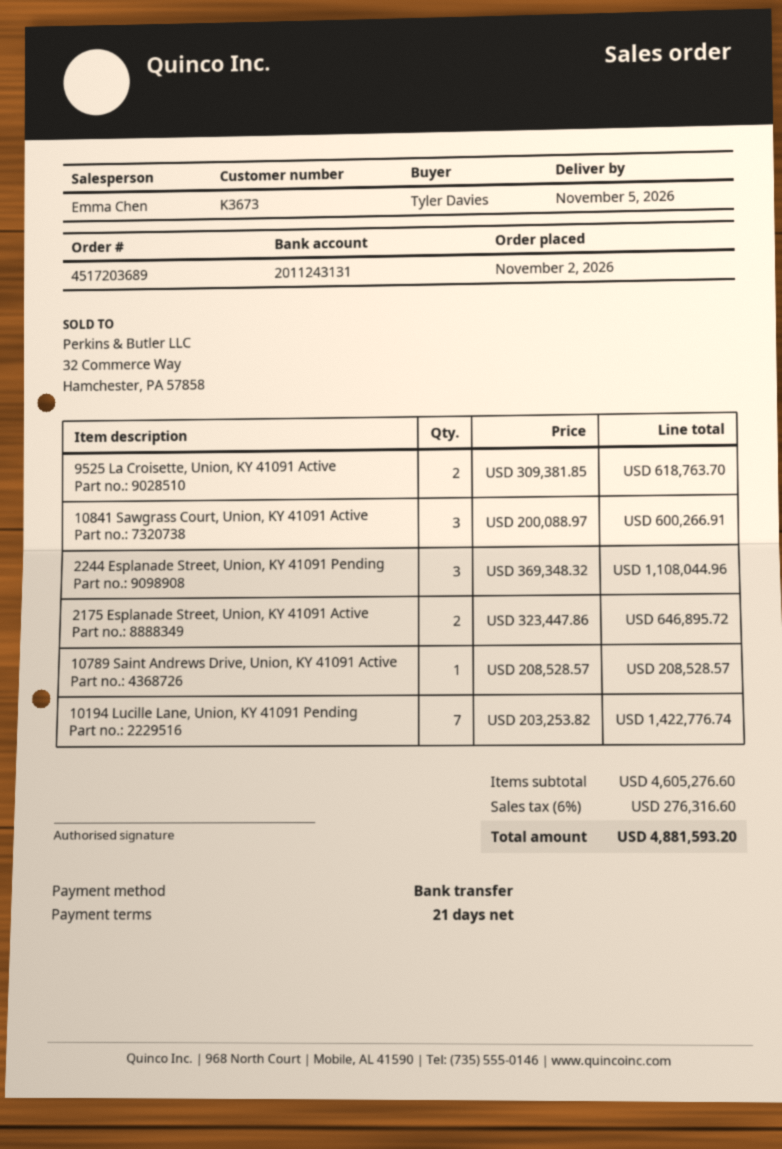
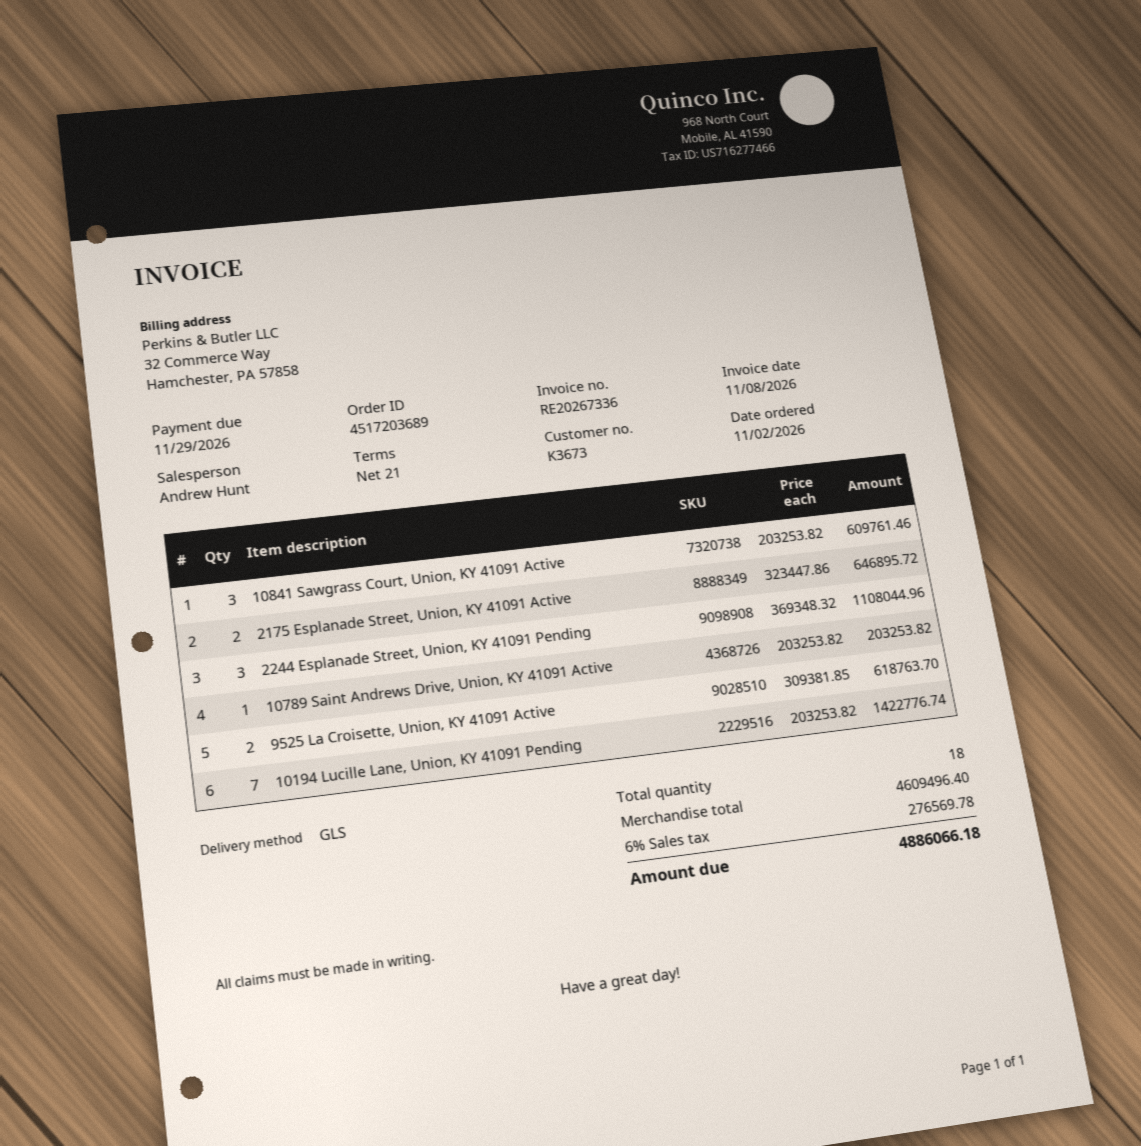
sales rep: Emma Chen -> Andrew Hunt
10841 Sawgrass Court, Union, KY 41091 Active: 3 x 200088.97 = 600266.91 -> 3 x 203253.82 = 609761.46
10789 Saint Andrews Drive, Union, KY 41091 Active: 1 x 208528.57 = 208528.57 -> 1 x 203253.82 = 203253.82
subtotal: 4605276.60 -> 4609496.40
tax: 6% = 276316.60 -> 6% = 276569.78
total: 4881593.20 -> 4886066.18

